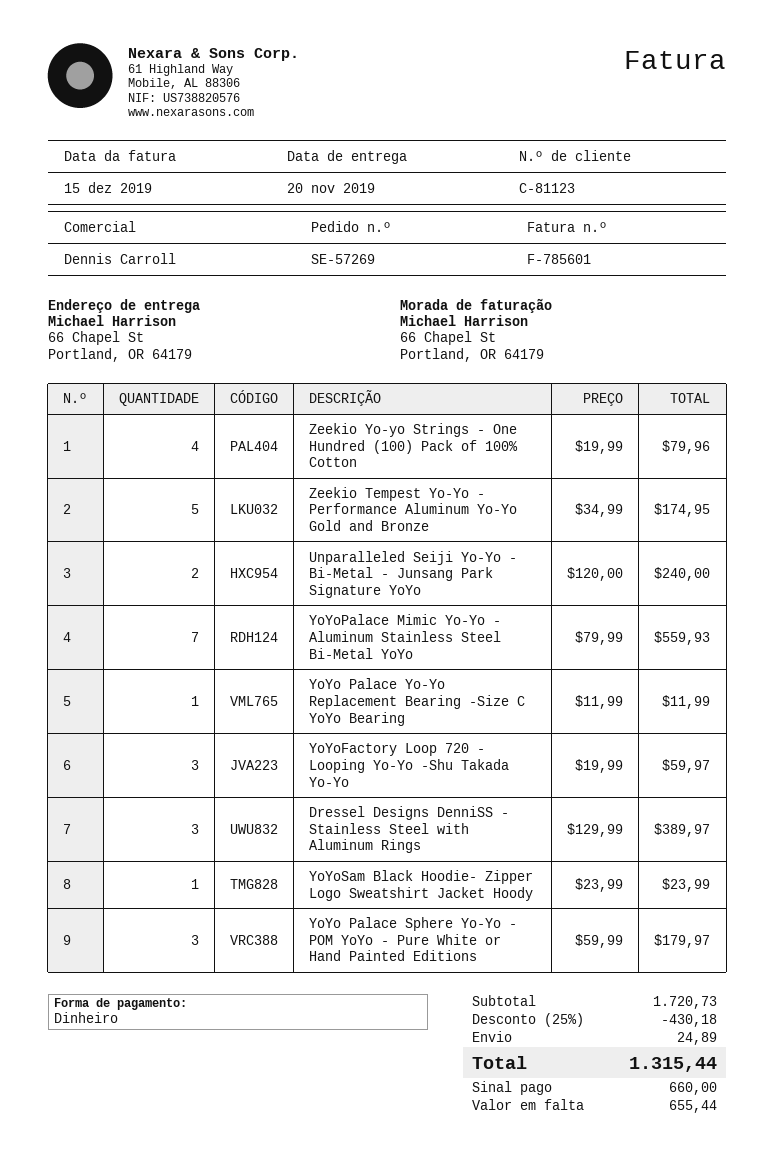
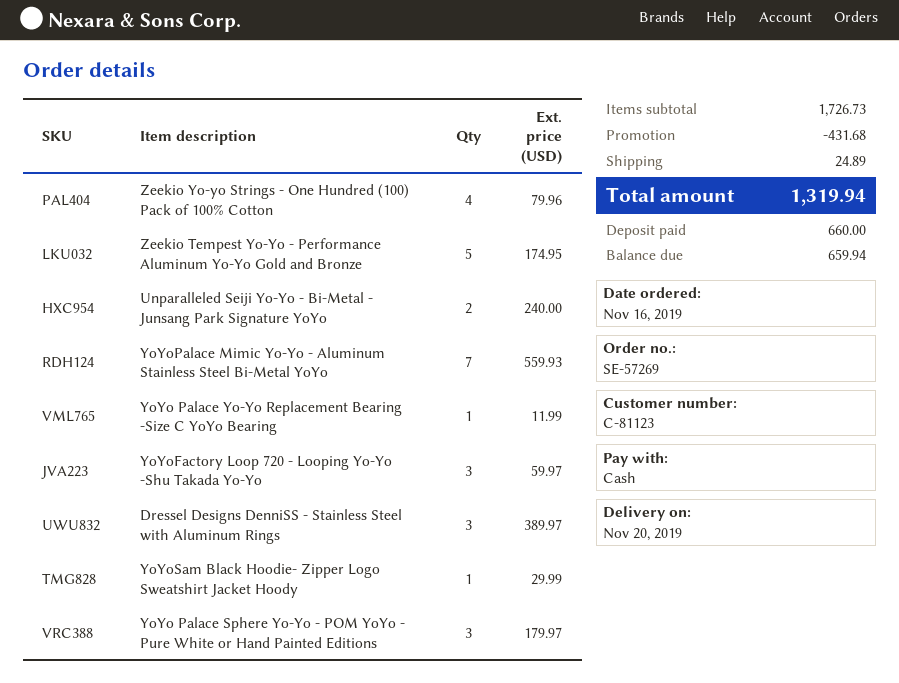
YoYoSam Black Hoodie- Zipper Logo Sweatshirt Jacket Hoody: 1 for 23.99 -> 1 for 29.99
subtotal: 1720.73 -> 1726.73
discount: 430.18 -> 431.68
total: 1315.44 -> 1319.94
balance: 655.44 -> 659.94

